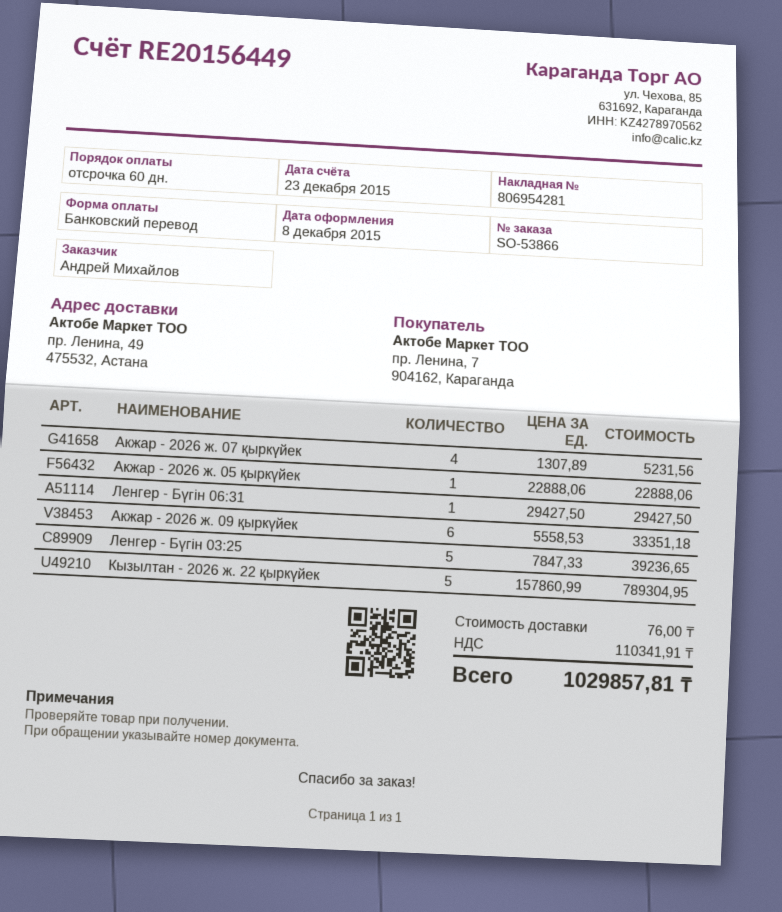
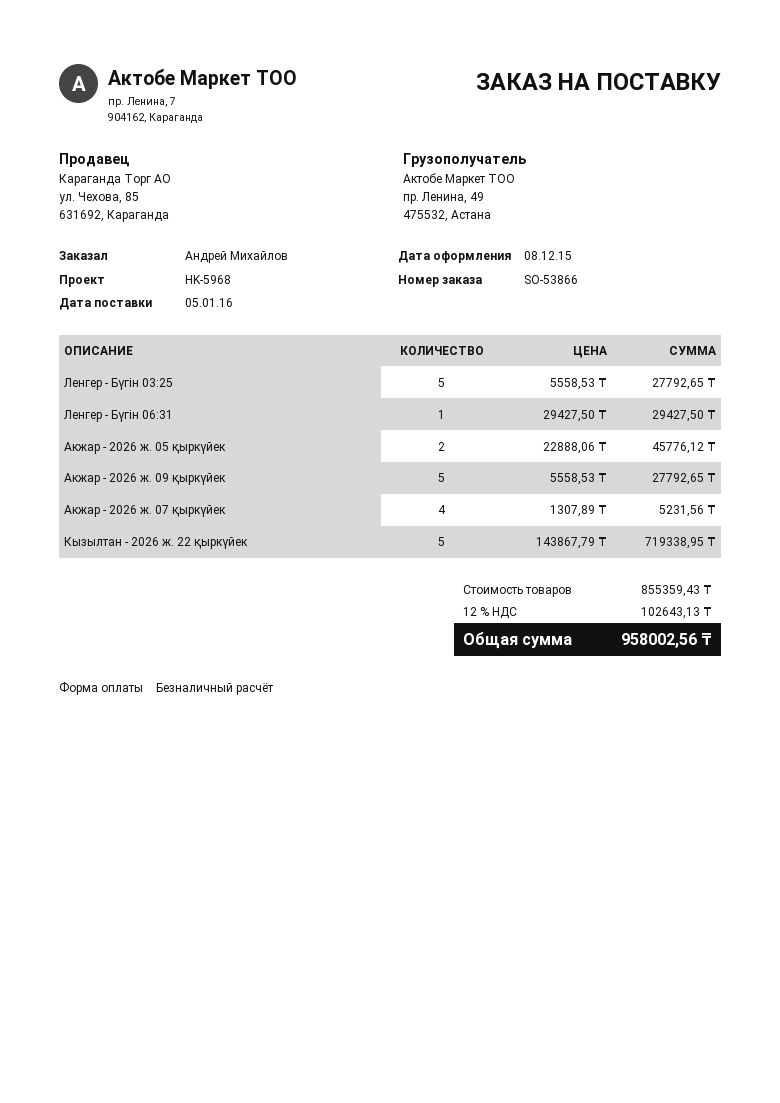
Акжар - 2026 ж. 05 қыркүйек: 1 x 22888.06 = 22888.06 -> 2 x 22888.06 = 45776.12
Акжар - 2026 ж. 09 қыркүйек: 6 x 5558.53 = 33351.18 -> 5 x 5558.53 = 27792.65
Ленгер - Бүгін 03:25: 5 x 7847.33 = 39236.65 -> 5 x 5558.53 = 27792.65
Кызылтан - 2026 ж. 22 қыркүйек: 5 x 157860.99 = 789304.95 -> 5 x 143867.79 = 719338.95
shipping: 76.00 -> none
tax: 110341.91 -> 102643.13
total: 1029857.81 -> 958002.56

